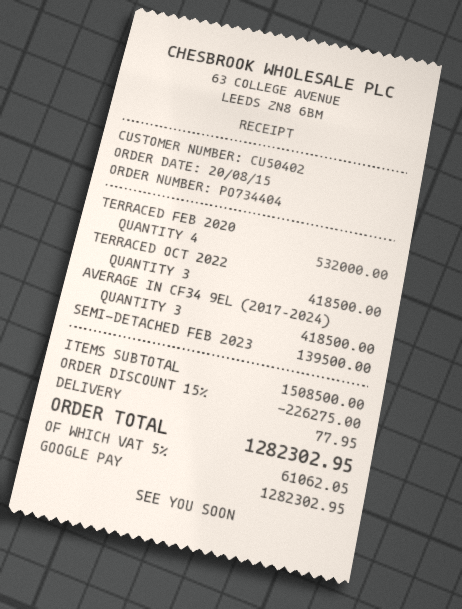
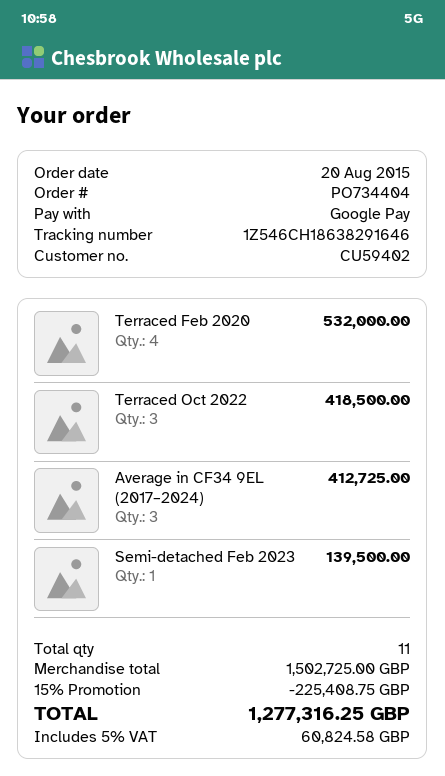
customer number: CU50402 -> CU59402
AVERAGE IN CF34 9EL (2017–2024): 3 for 418500.00 -> 3 for 412725.00
subtotal: 1508500.00 -> 1502725.00
discount: 15% = 226275.00 -> 15% = 225408.75
shipping: 77.95 -> none
tax: 5% = 61062.05 -> 5% = 60824.58
total: 1282302.95 -> 1277316.25

